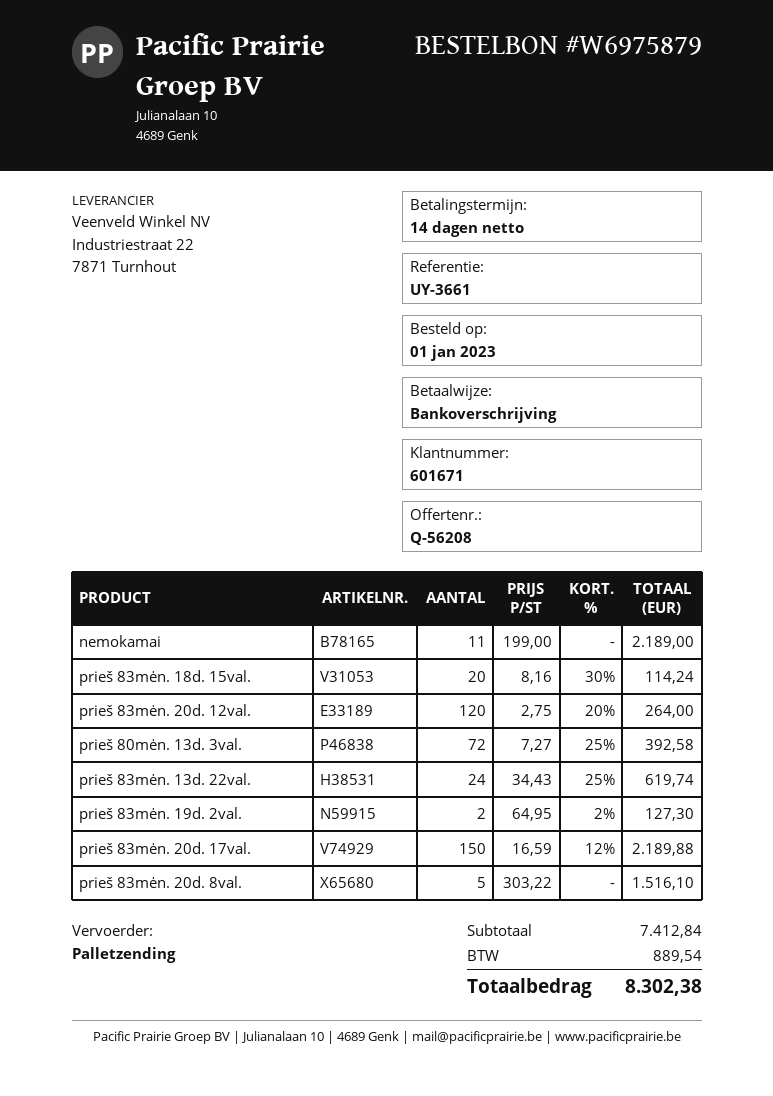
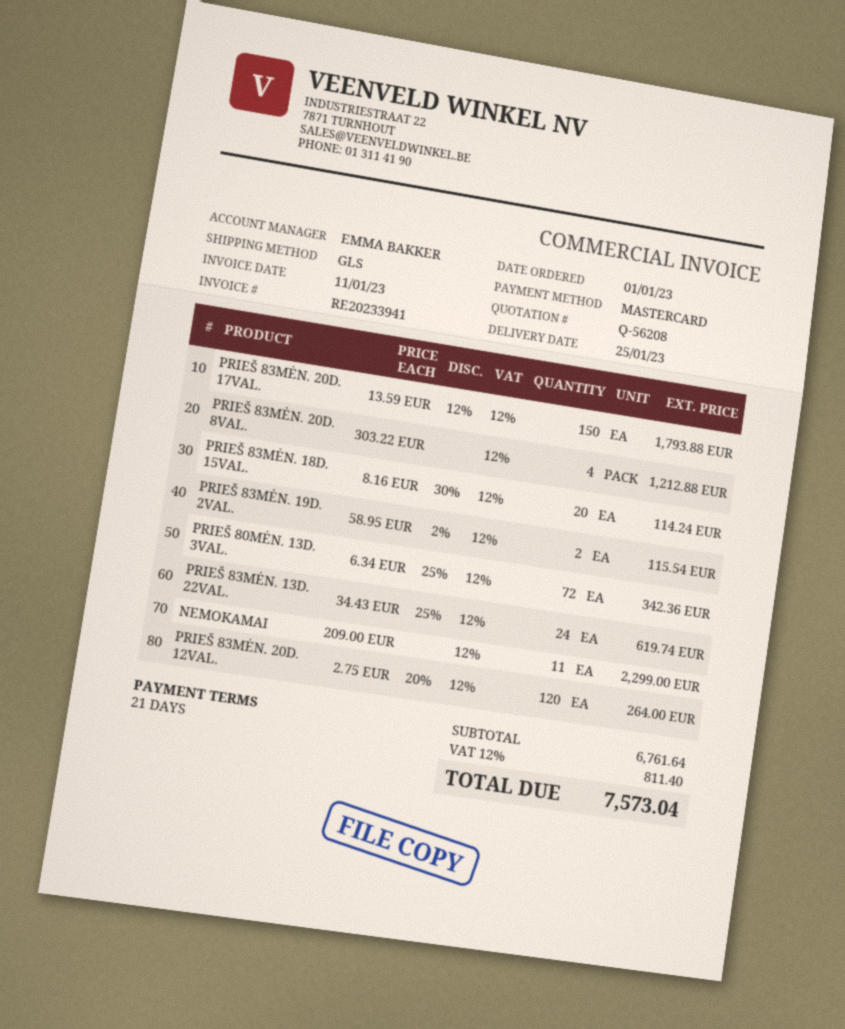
payment terms: 14 days -> 21 days
payment method: bank transfer -> Mastercard
shipping method: pallet freight -> GLS
nemokamai: 11 x 199.00 = 2189.00 -> 11 x 209.00 = 2299.00
prieš 80mėn. 13d. 3val.: 72 x 7.27 - 25% = 392.58 -> 72 x 6.34 - 25% = 342.36
prieš 83mėn. 19d. 2val.: 2 x 64.95 - 2% = 127.30 -> 2 x 58.95 - 2% = 115.54
prieš 83mėn. 20d. 17val.: 150 x 16.59 - 12% = 2189.88 -> 150 x 13.59 - 12% = 1793.88
prieš 83mėn. 20d. 8val.: 5 x 303.22 = 1516.10 -> 4 x 303.22 = 1212.88
subtotal: 7412.84 -> 6761.64
tax: 889.54 -> 811.40
total: 8302.38 -> 7573.04

